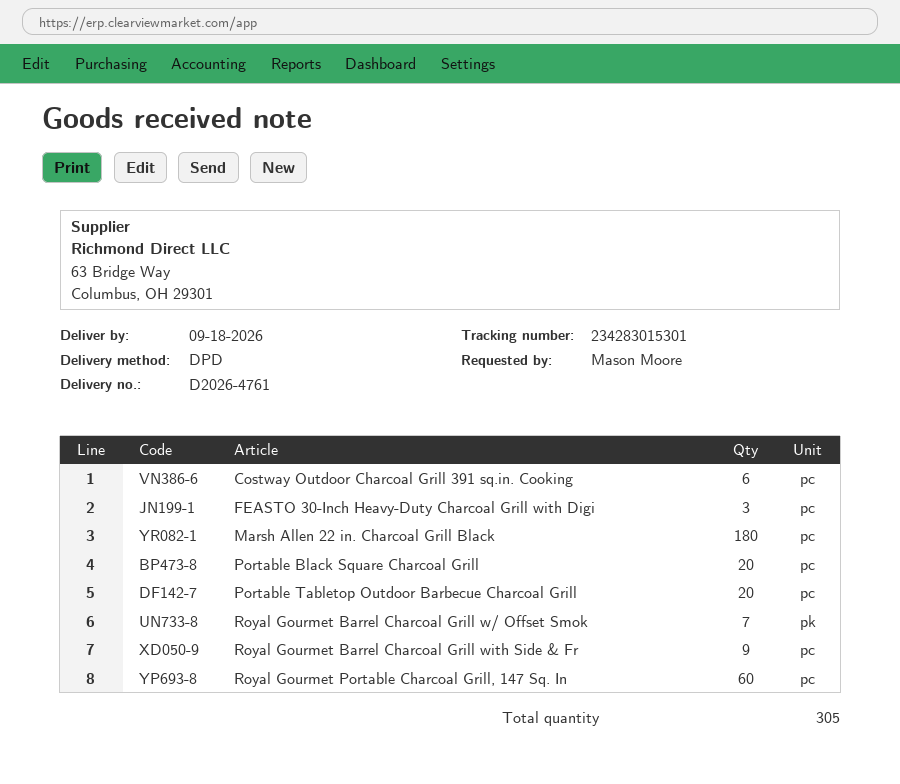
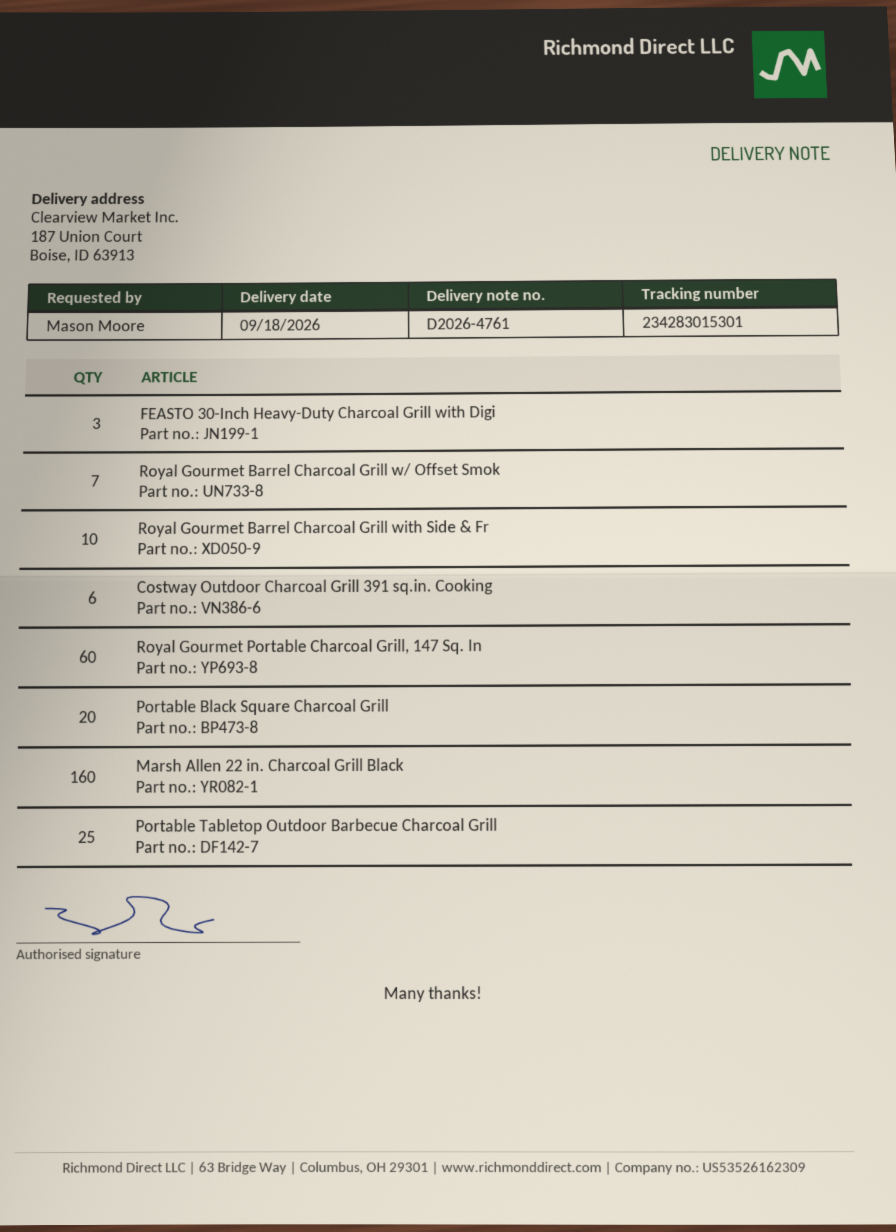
Marsh Allen 22 in. Charcoal Grill Black: 180 -> 160
Portable Tabletop Outdoor Barbecue Charcoal Grill: 20 -> 25
Royal Gourmet Barrel Charcoal Grill with Side & Fr: 9 -> 10

